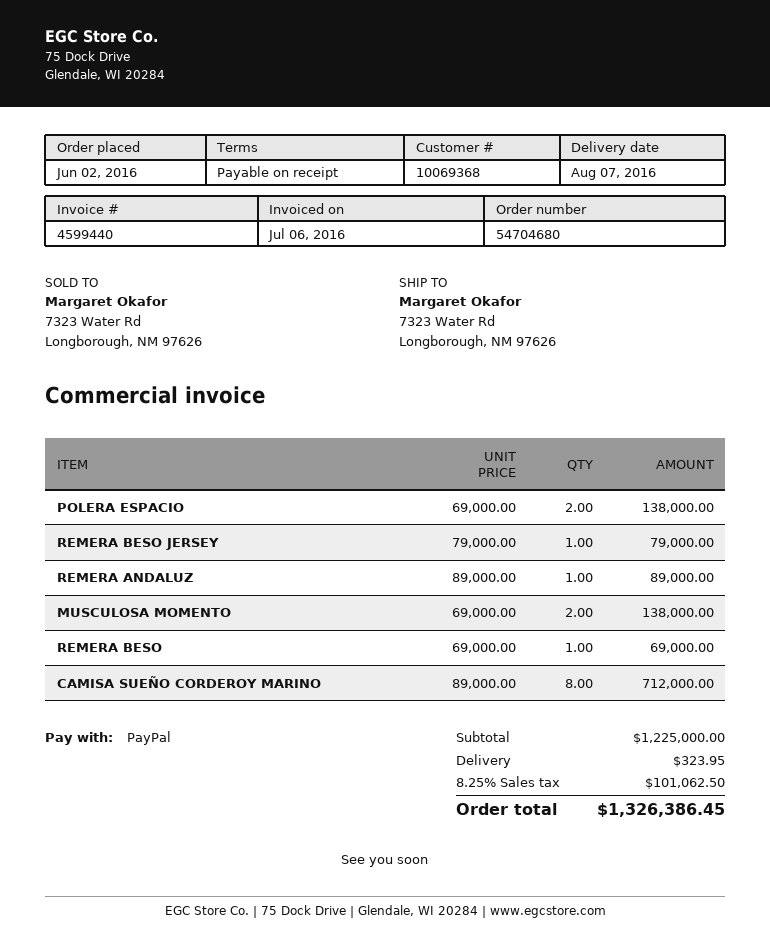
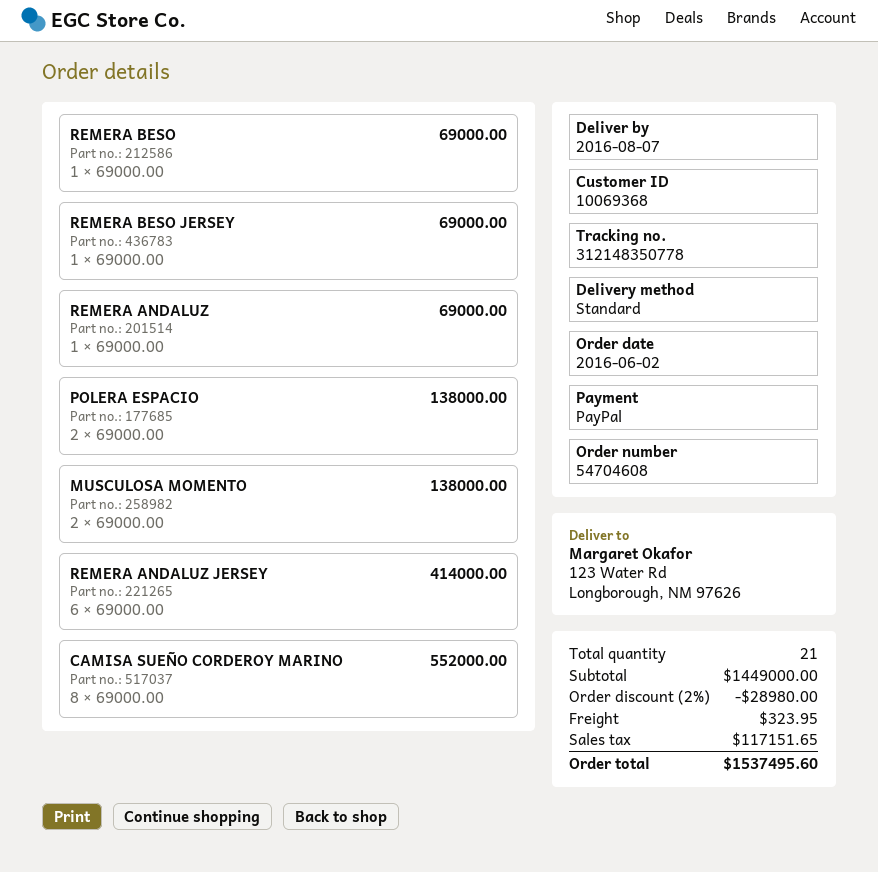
order number: 54704680 -> 54704608
ship to: 7323 Water Rd, Longborough, NM 97626 -> 123 Water Rd, Longborough, NM 97626
REMERA BESO JERSEY: 1 x 79000.00 = 79000.00 -> 1 x 69000.00 = 69000.00
REMERA ANDALUZ: 1 x 89000.00 = 89000.00 -> 1 x 69000.00 = 69000.00
CAMISA SUEÑO CORDEROY MARINO: 8 x 89000.00 = 712000.00 -> 8 x 69000.00 = 552000.00
REMERA ANDALUZ JERSEY: none -> 6 x 69000.00 = 414000.00
subtotal: 1225000.00 -> 1449000.00
discount: none -> 2% = 28980.00
tax: 101062.50 -> 117151.65
total: 1326386.45 -> 1537495.60

